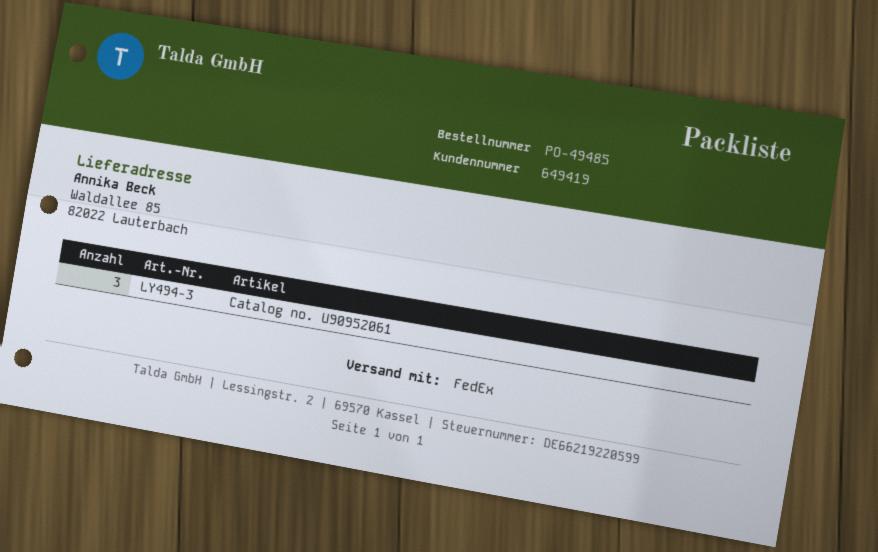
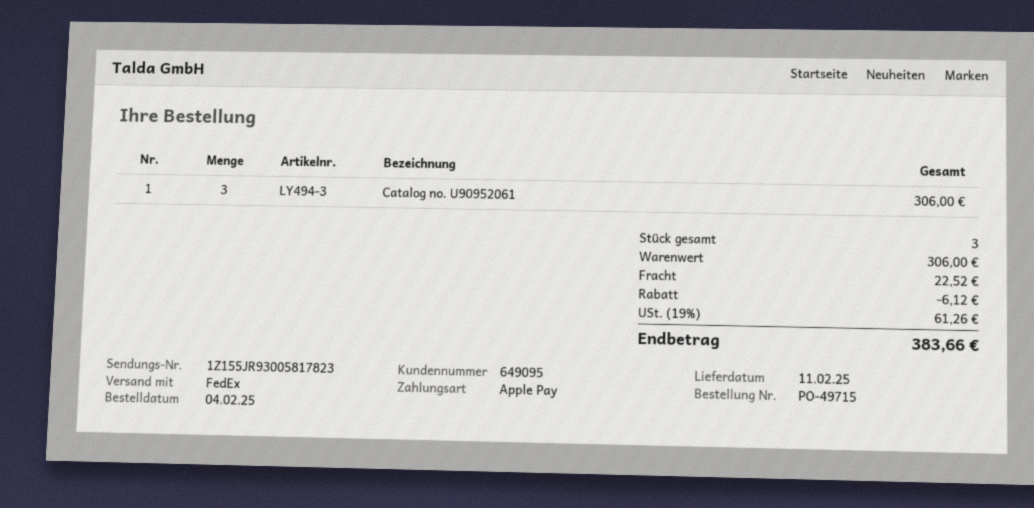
order number: PO-49485 -> PO-49715
customer number: 649419 -> 649095

